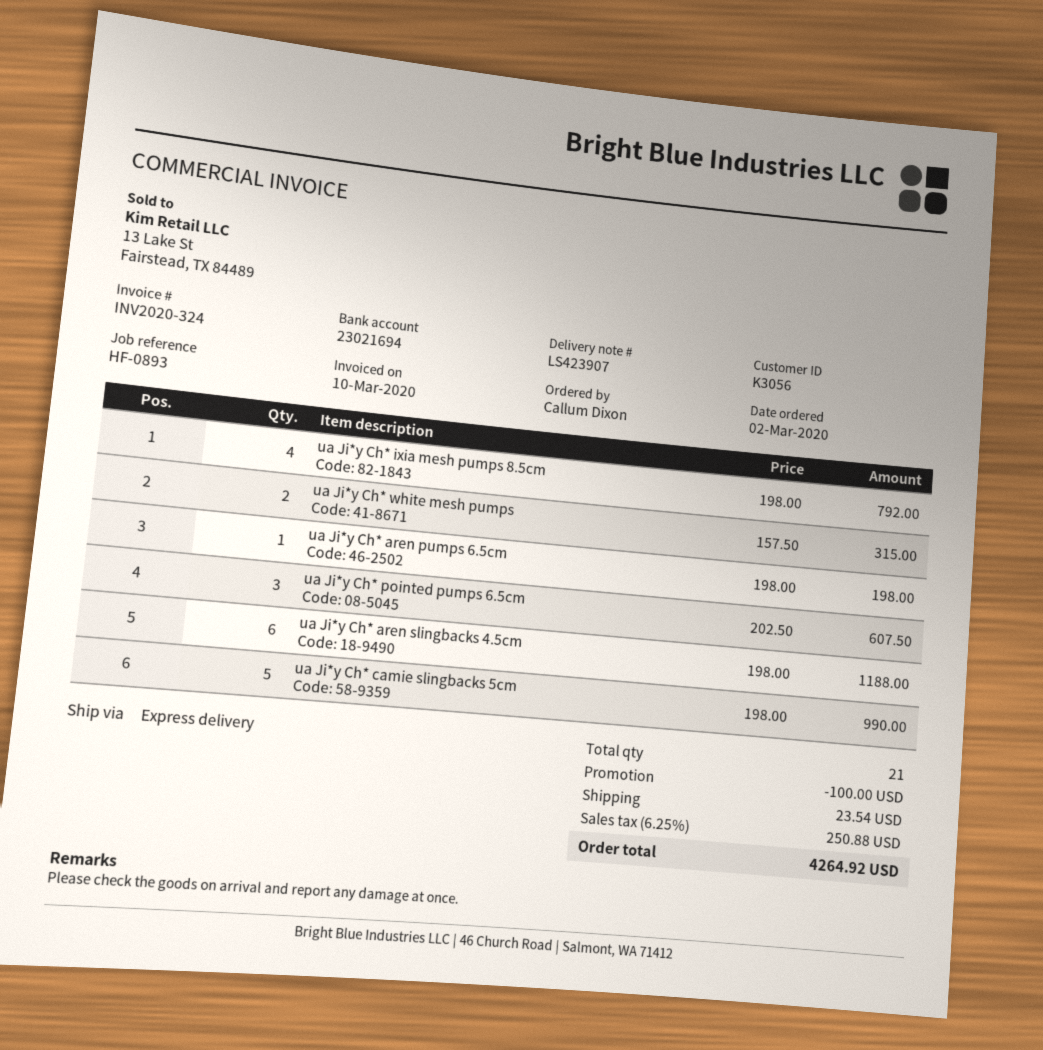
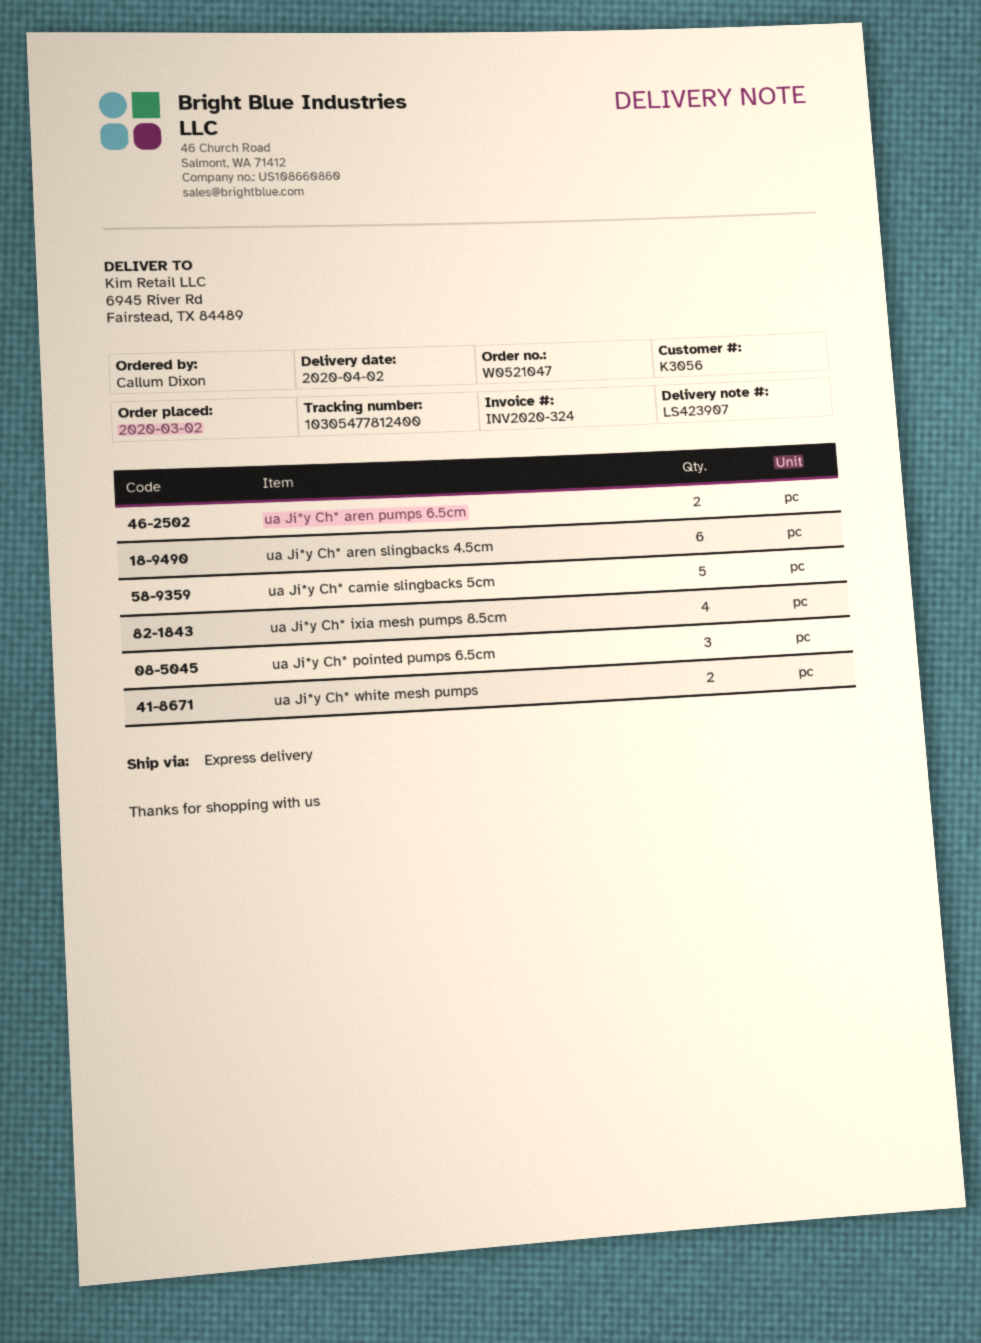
ua Ji*y Ch* aren pumps 6.5cm: 1 -> 2

